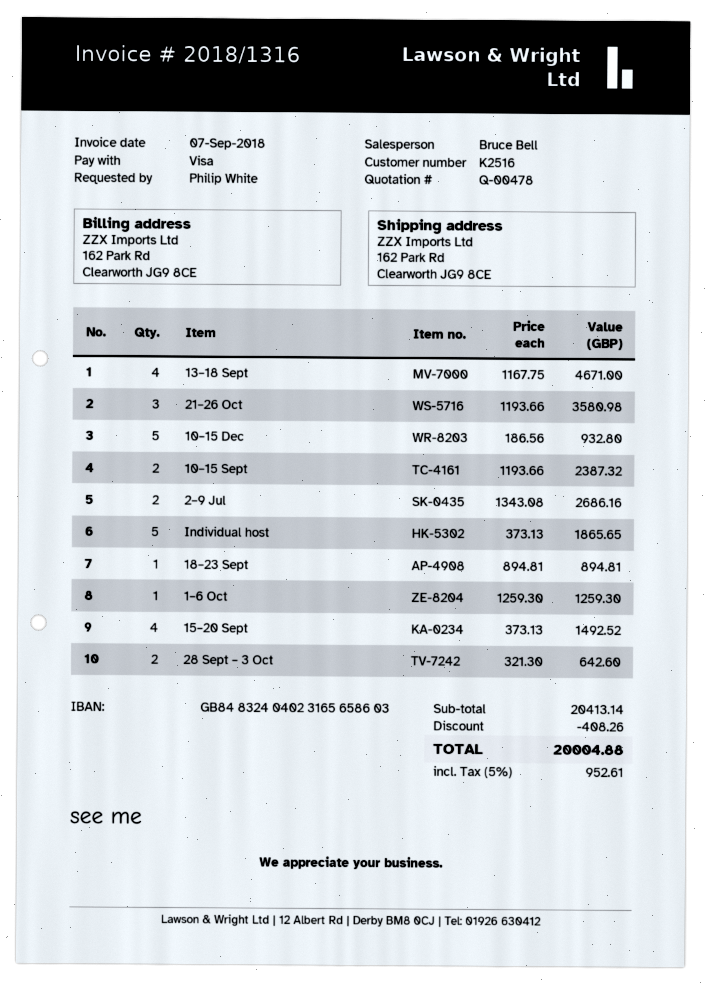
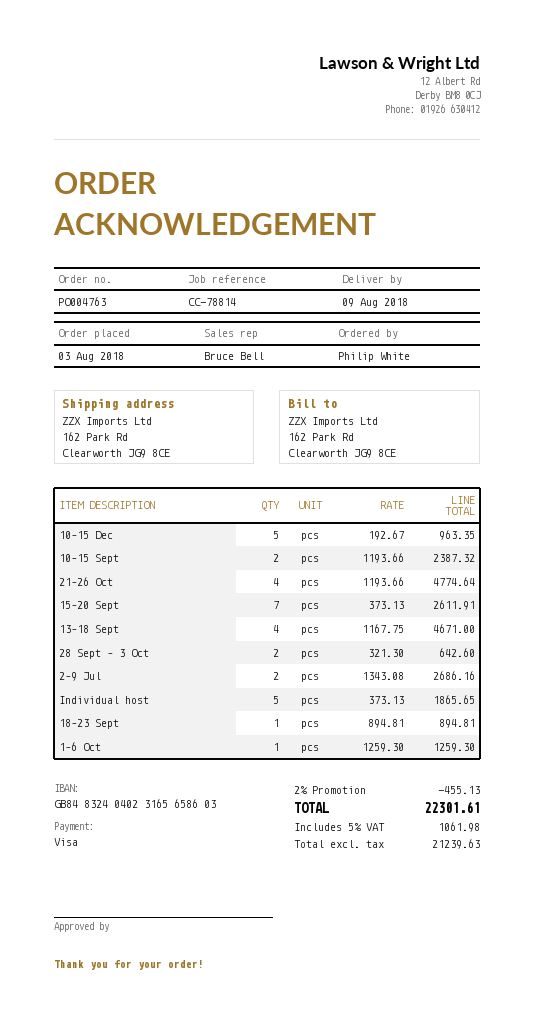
21–26 Oct: 3 x 1193.66 = 3580.98 -> 4 x 1193.66 = 4774.64
10–15 Dec: 5 x 186.56 = 932.80 -> 5 x 192.67 = 963.35
15–20 Sept: 4 x 373.13 = 1492.52 -> 7 x 373.13 = 2611.91
discount: 408.26 -> 455.13
tax: 5% = 952.61 -> 5% = 1061.98
total: 20004.88 -> 22301.61

